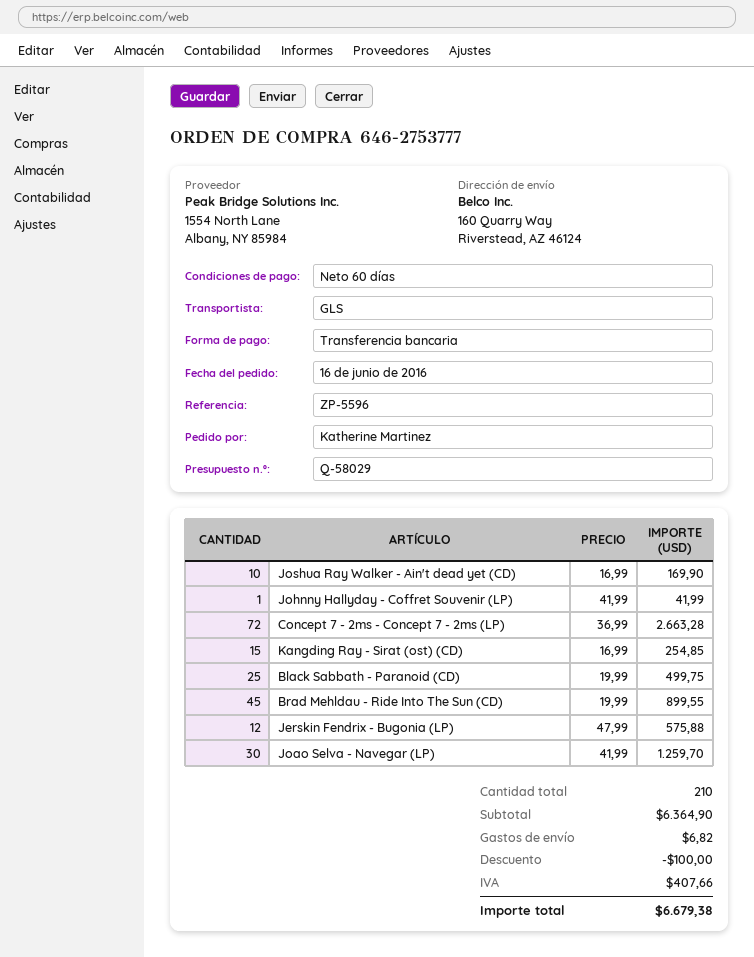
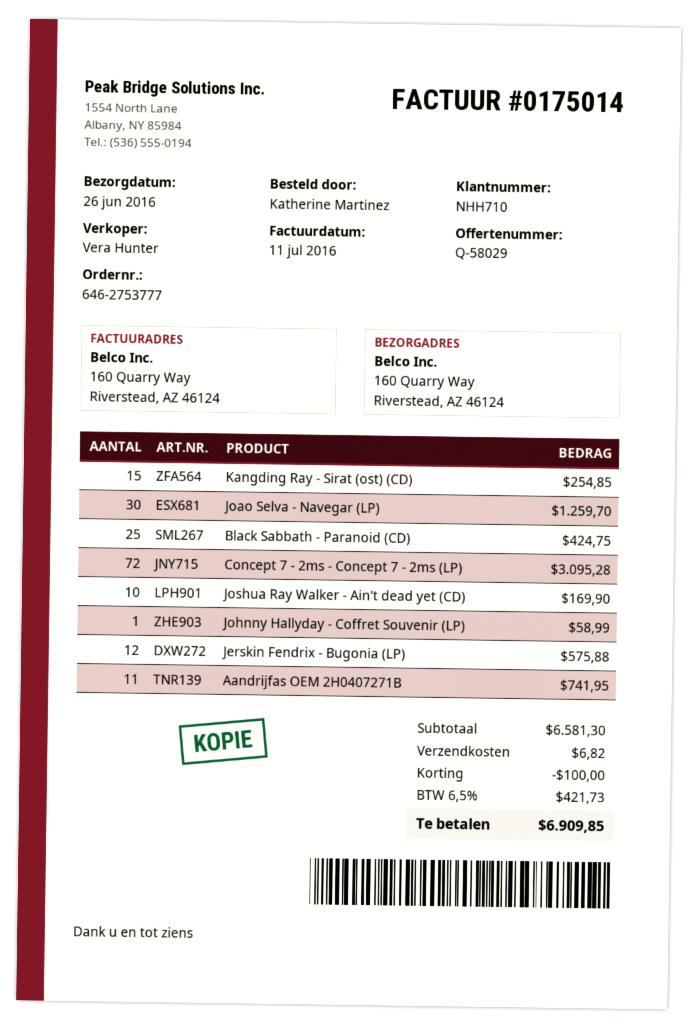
Johnny Hallyday - Coffret Souvenir (LP): 1 for 41.99 -> 1 for 58.99
Concept 7 - 2ms - Concept 7 - 2ms (LP): 72 for 2663.28 -> 72 for 3095.28
Black Sabbath - Paranoid (CD): 25 for 499.75 -> 25 for 424.75
Brad Mehldau - Ride Into The Sun (CD): 45 for 899.55 -> none
Aandrijfas OEM 2H0407271B: none -> 11 for 741.95
subtotal: 6364.90 -> 6581.30
tax: 407.66 -> 421.73
total: 6679.38 -> 6909.85

